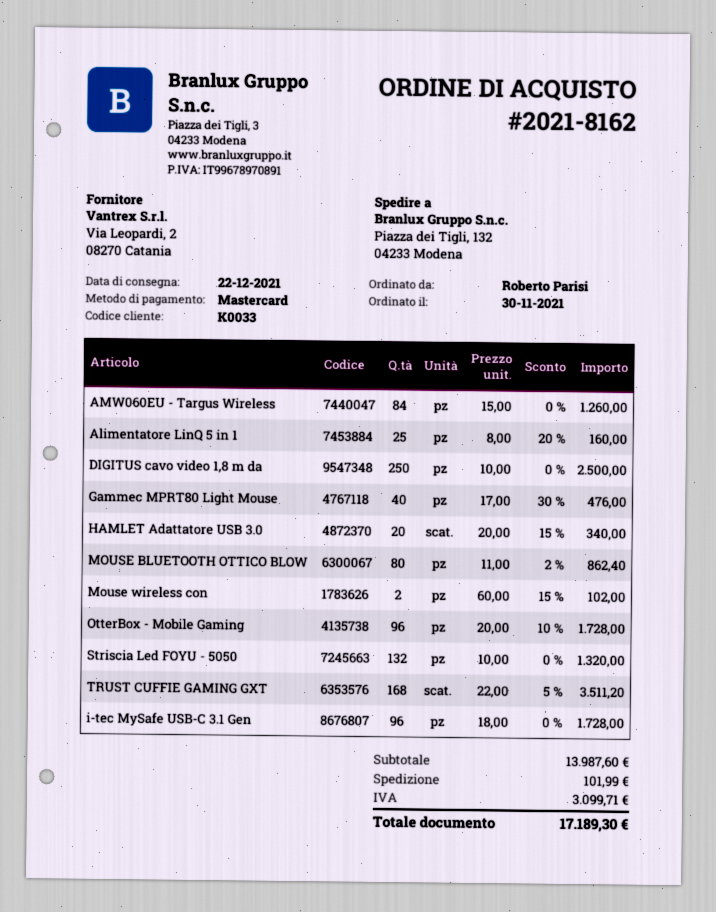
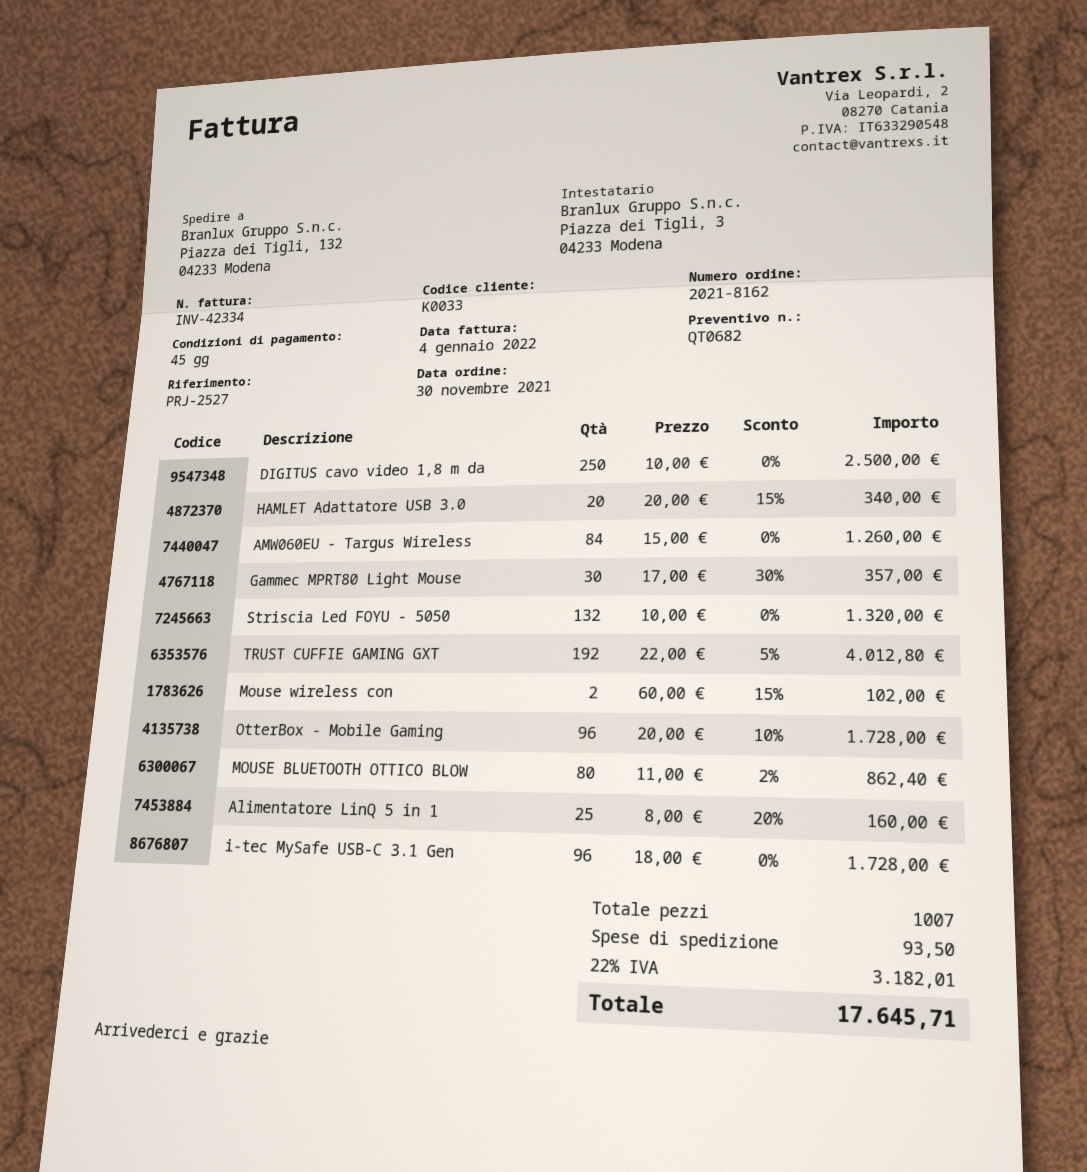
Gammec MPRT80 Light Mouse: 40 x 17.00 - 30% = 476.00 -> 30 x 17.00 - 30% = 357.00
TRUST CUFFIE GAMING GXT: 168 x 22.00 - 5% = 3511.20 -> 192 x 22.00 - 5% = 4012.80
shipping: 101.99 -> 93.50
tax: 3099.71 -> 3182.01
total: 17189.30 -> 17645.71

